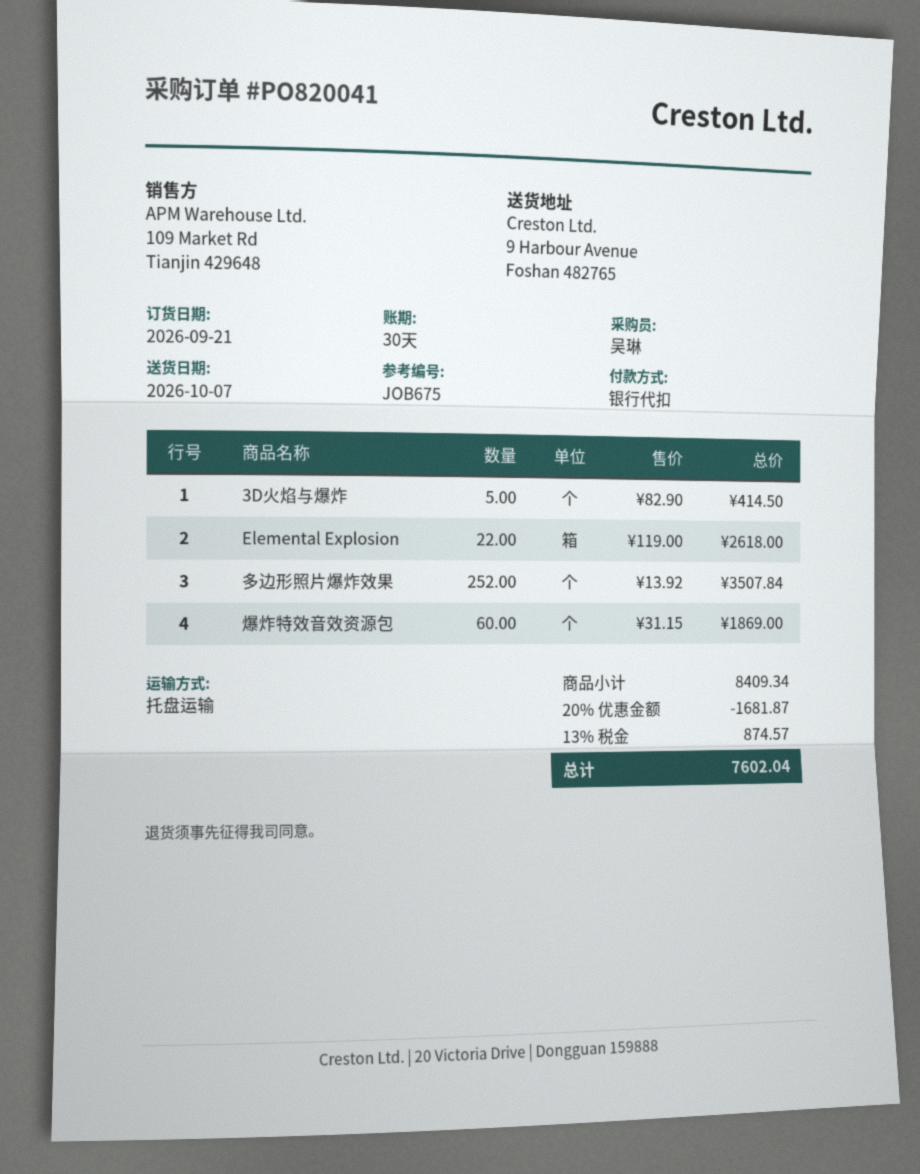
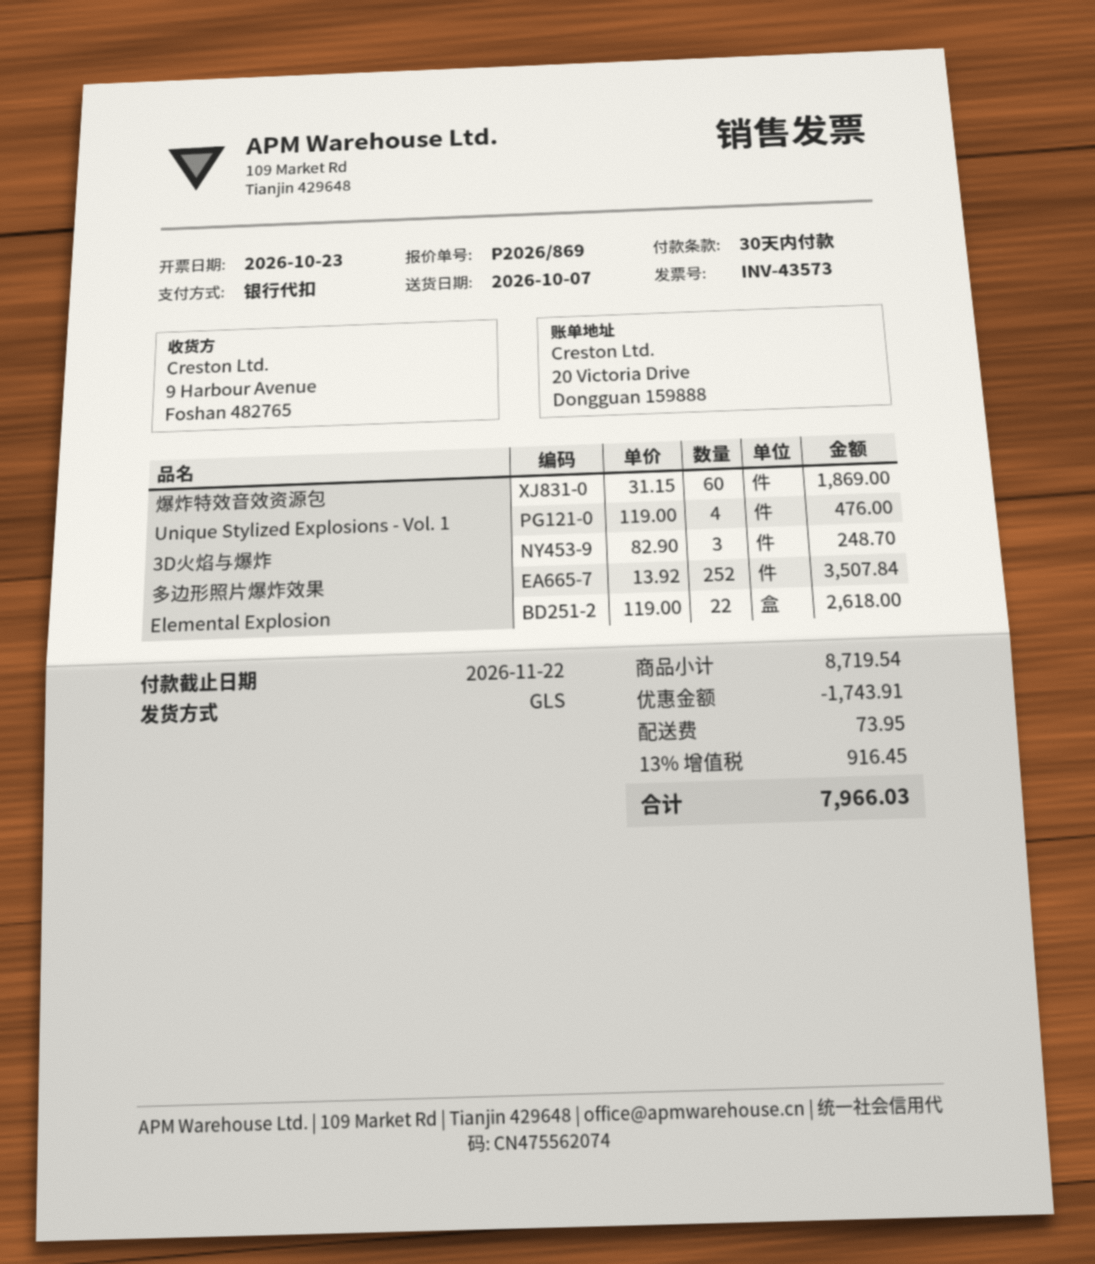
shipping method: pallet freight -> GLS
3D火焰与爆炸: 5 x 82.90 = 414.50 -> 3 x 82.90 = 248.70
Unique Stylized Explosions - Vol. 1: none -> 4 x 119.00 = 476.00
subtotal: 8409.34 -> 8719.54
discount: 1681.87 -> 1743.91
shipping: none -> 73.95
tax: 13% = 874.57 -> 13% = 916.45
total: 7602.04 -> 7966.03

